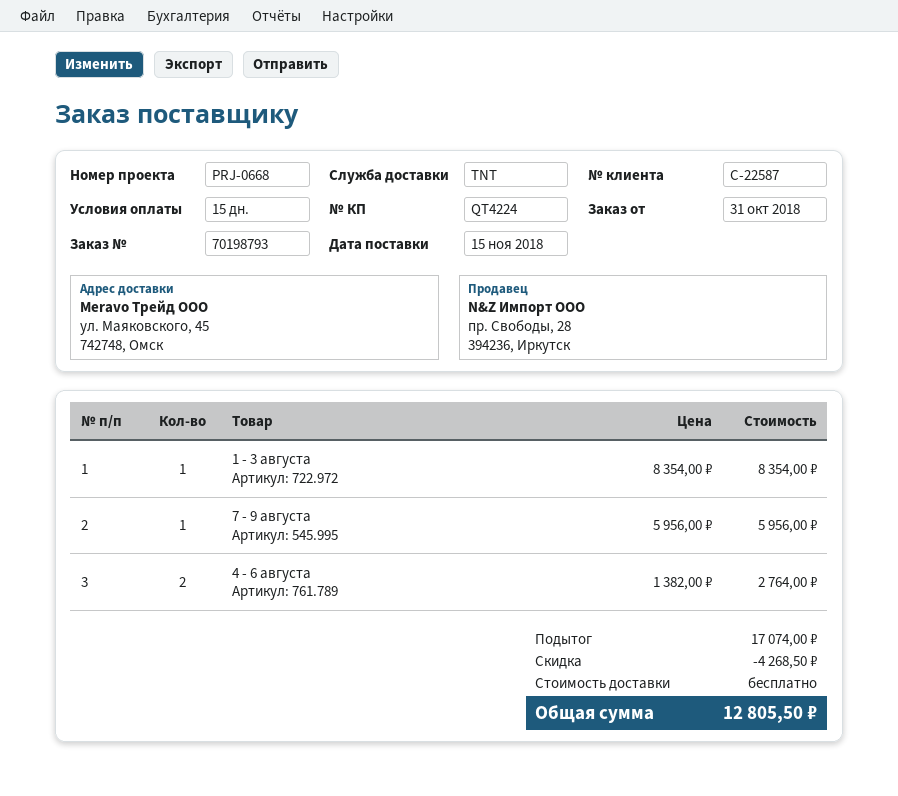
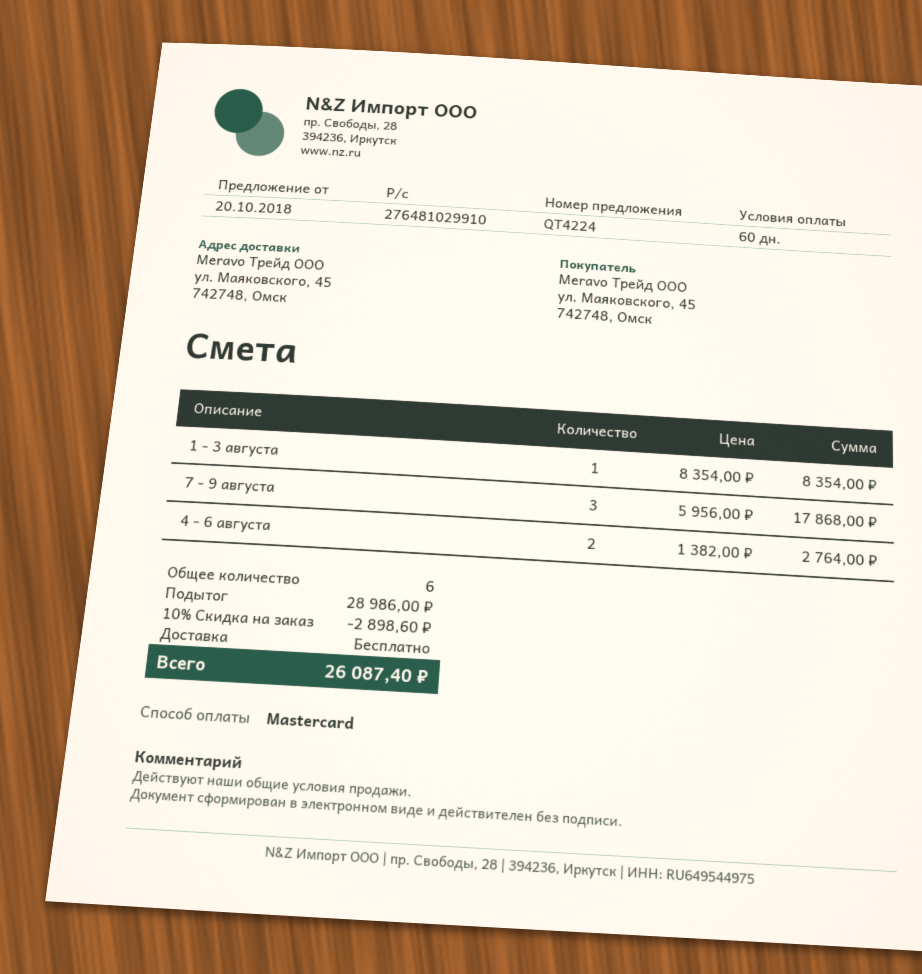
payment terms: 15 days -> 60 days
7 - 9 августа: 1 x 5956.00 = 5956.00 -> 3 x 5956.00 = 17868.00
subtotal: 17074.00 -> 28986.00
discount: 4268.50 -> 2898.60
total: 12805.50 -> 26087.40

